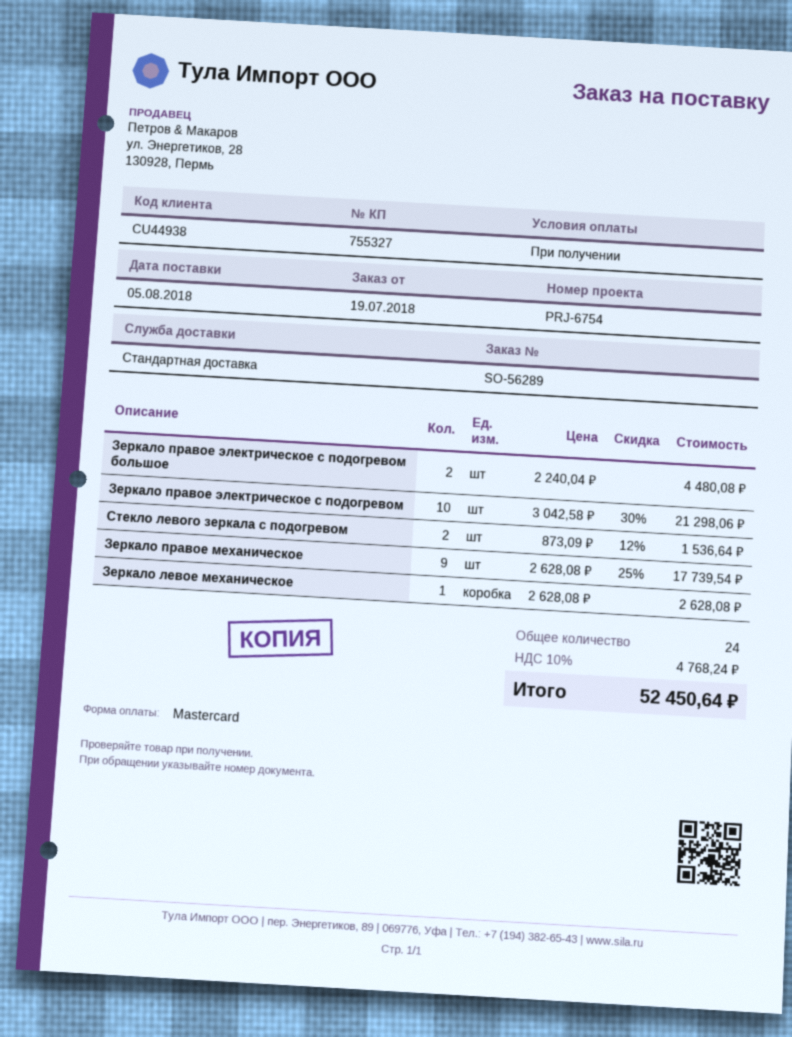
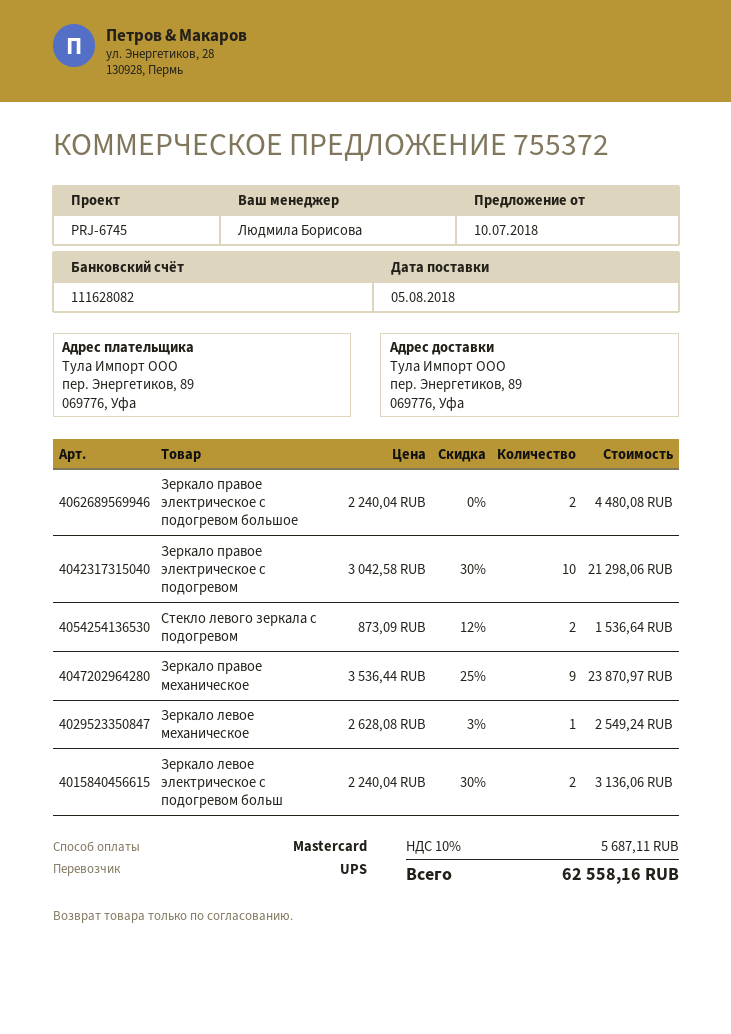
quote number: 755327 -> 755372
reference: PRJ-6754 -> PRJ-6745
shipping method: standard -> UPS
Зеркало правое механическое: 9 x 2628.08 - 25% = 17739.54 -> 9 x 3536.44 - 25% = 23870.97
Зеркало левое механическое: 1 x 2628.08 = 2628.08 -> 1 x 2628.08 - 3% = 2549.24
Зеркало левое электрическое с подогревом больш: none -> 2 x 2240.04 - 30% = 3136.06
tax: 10% = 4768.24 -> 10% = 5687.11
total: 52450.64 -> 62558.16

